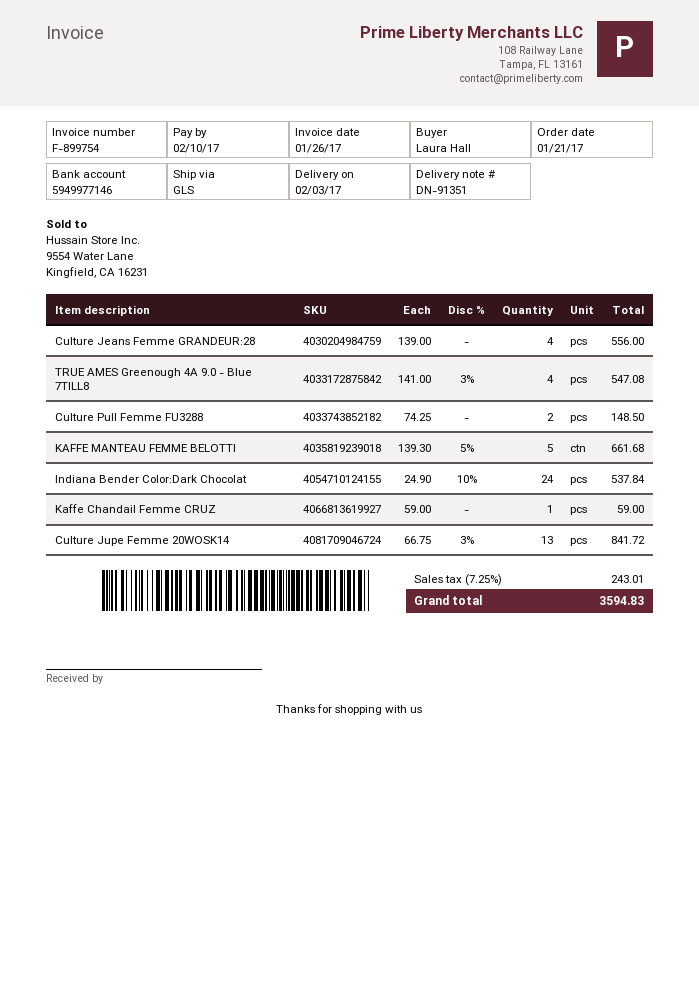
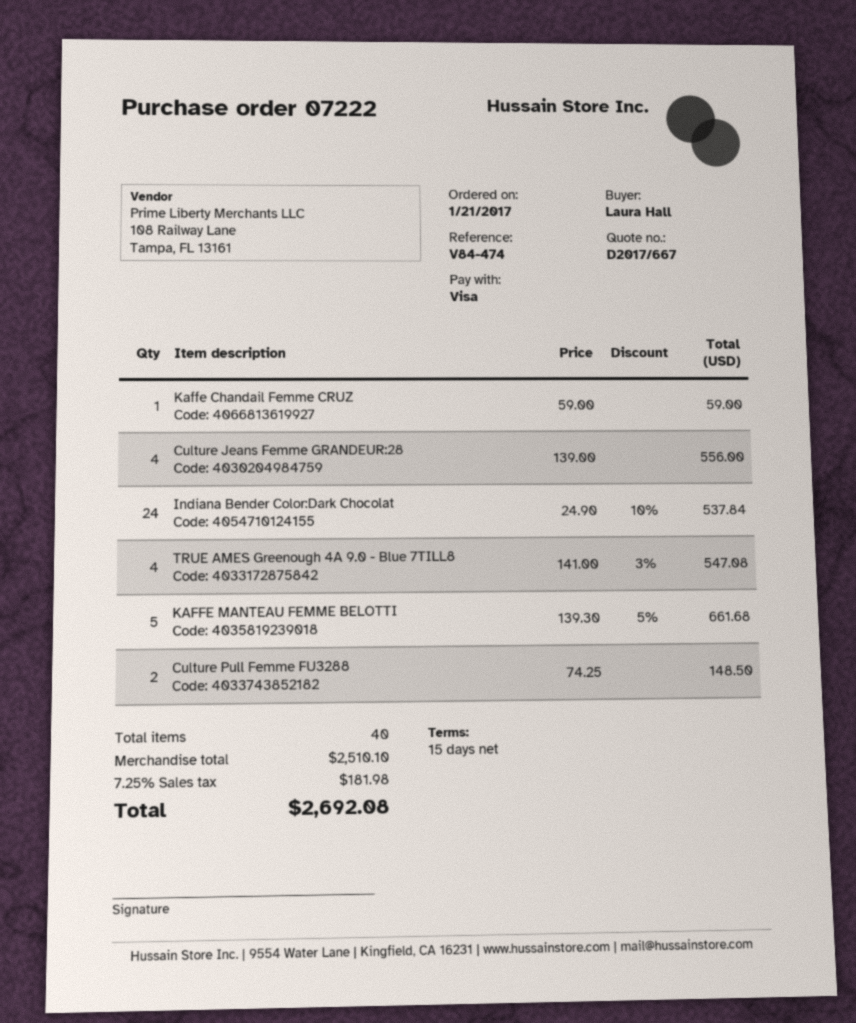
Culture Jupe Femme 20WOSK14: 13 x 66.75 - 3% = 841.72 -> none
tax: 7.25% = 243.01 -> 7.25% = 181.98
total: 3594.83 -> 2692.08

